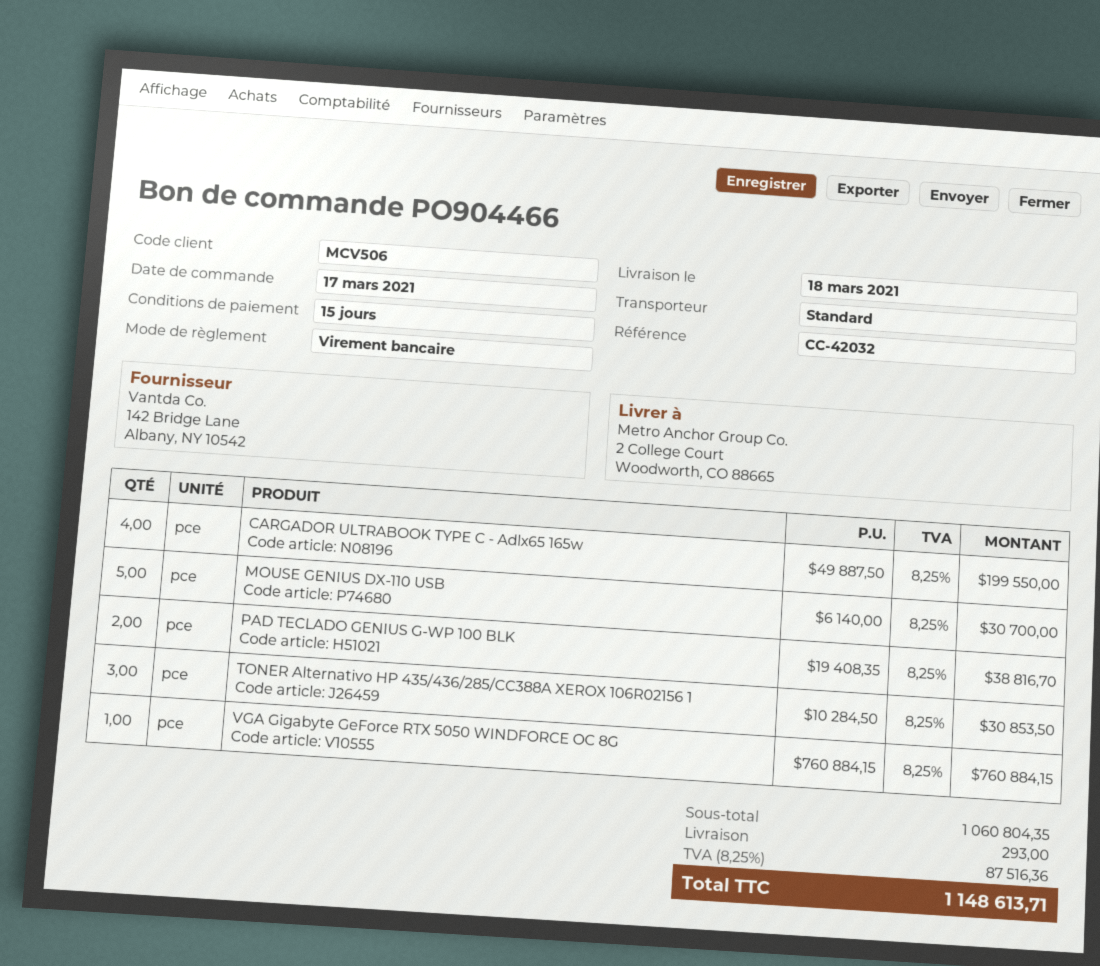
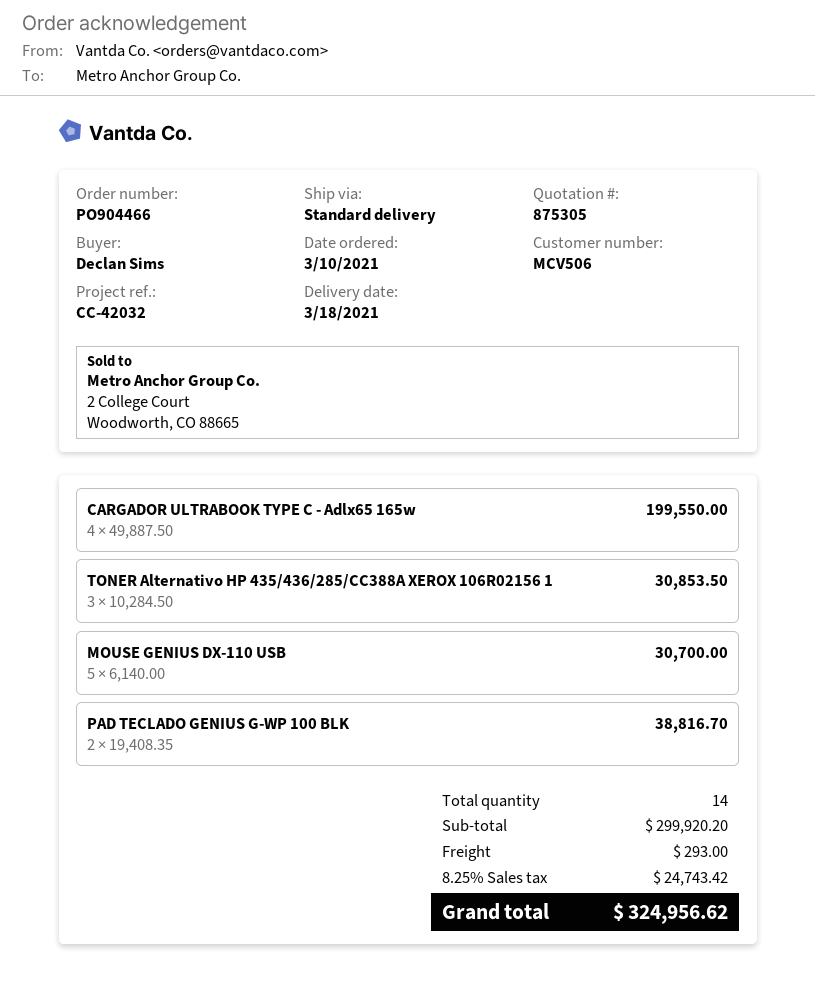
order date: 2021-03-17 -> 2021-03-10
VGA Gigabyte GeForce RTX 5050 WINDFORCE OC 8G: 1 x 760884.15 = 760884.15 -> none
subtotal: 1060804.35 -> 299920.20
tax: 8.25% = 87516.36 -> 8.25% = 24743.42
total: 1148613.71 -> 324956.62

